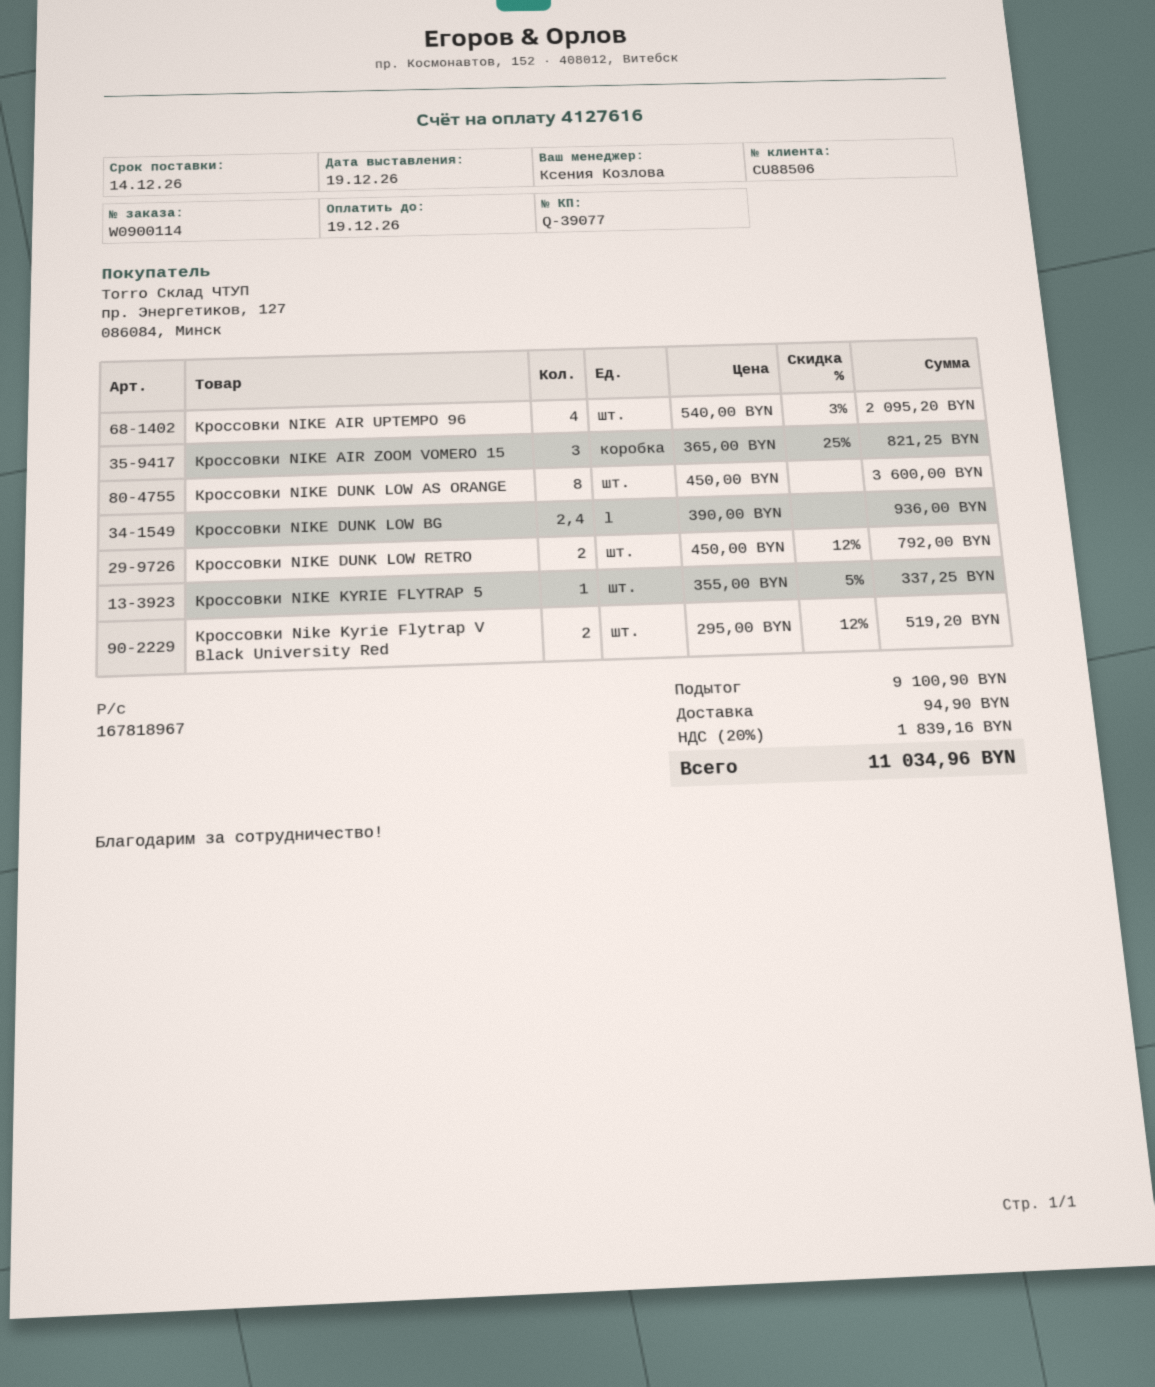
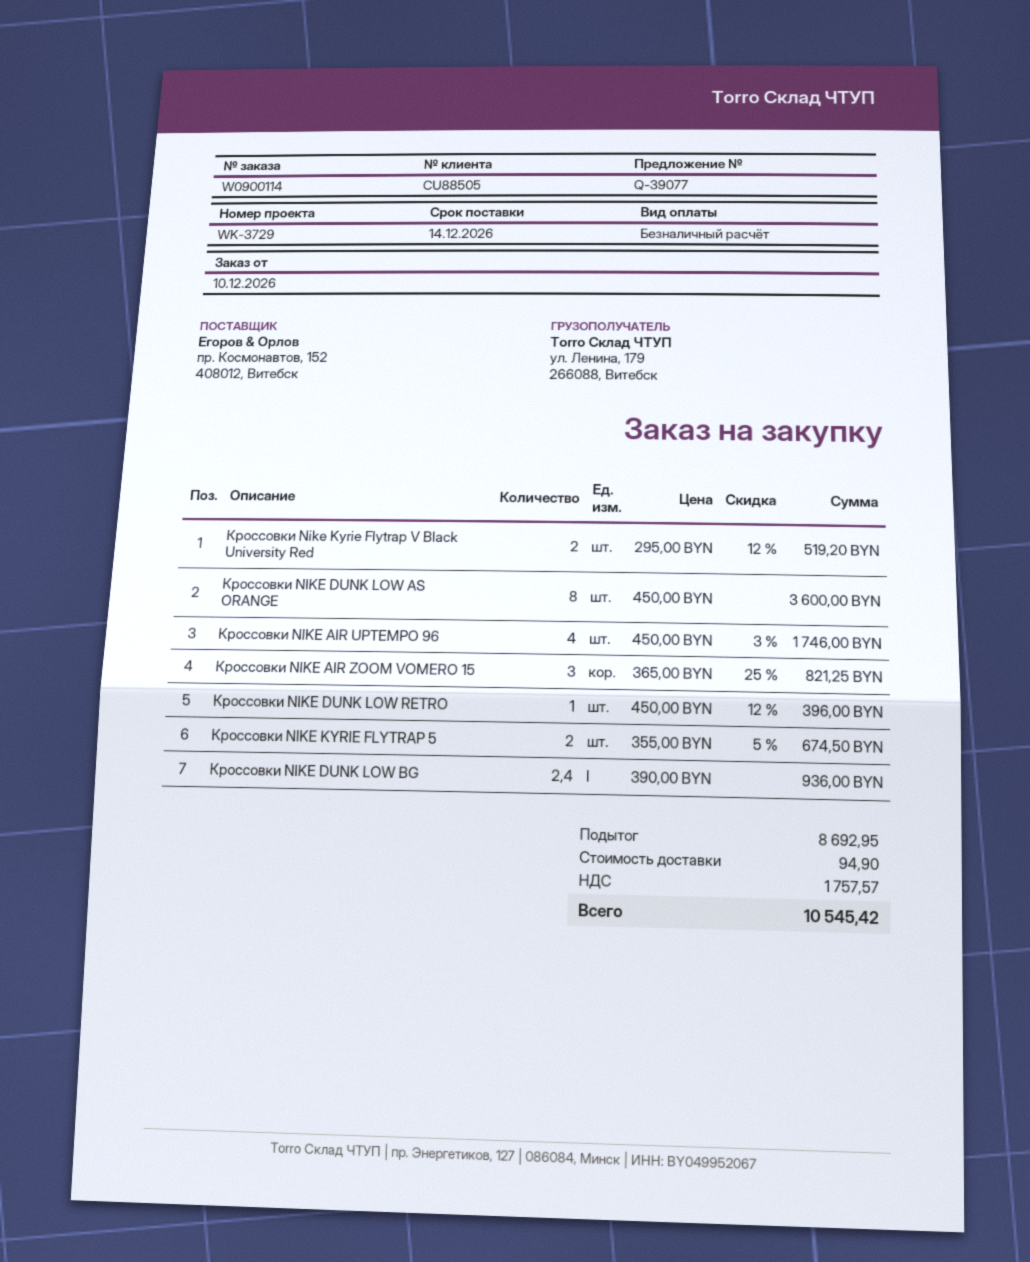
customer number: CU88506 -> CU88505
Кроссовки NIKE AIR UPTEMPO 96: 4 x 540.00 - 3% = 2095.20 -> 4 x 450.00 - 3% = 1746.00
Кроссовки NIKE DUNK LOW RETRO: 2 x 450.00 - 12% = 792.00 -> 1 x 450.00 - 12% = 396.00
Кроссовки NIKE KYRIE FLYTRAP 5: 1 x 355.00 - 5% = 337.25 -> 2 x 355.00 - 5% = 674.50
subtotal: 9100.90 -> 8692.95
tax: 1839.16 -> 1757.57
total: 11034.96 -> 10545.42

